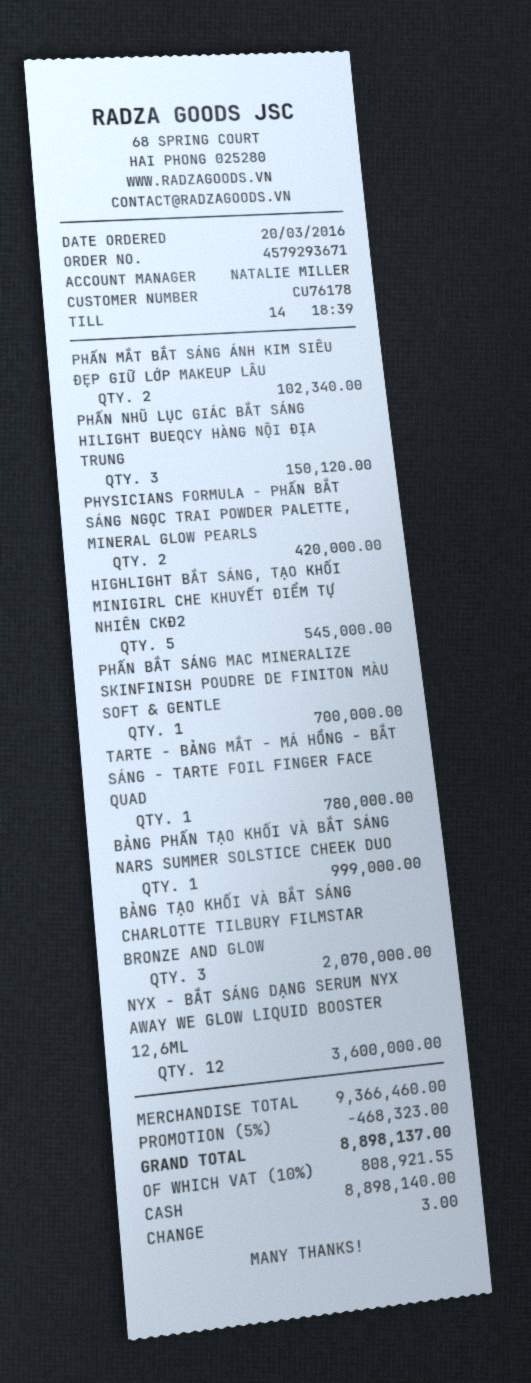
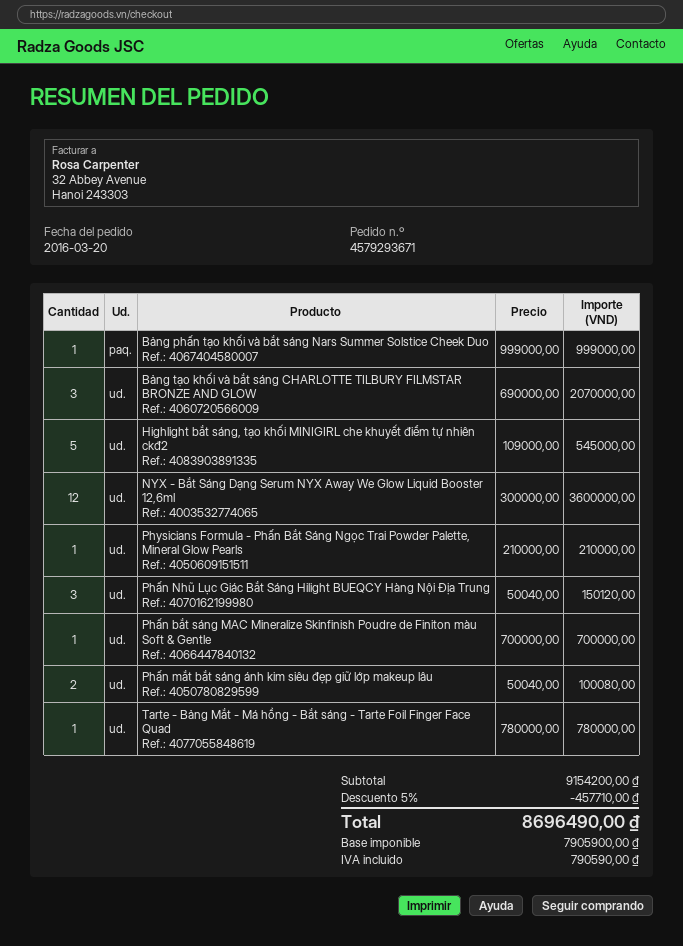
PHẤN MẮT BẮT SÁNG ÁNH KIM SIÊU ĐẸP GIỮ LỚP MAKEUP LÂU: 2 for 102340.00 -> 2 for 100080.00
PHYSICIANS FORMULA - PHẤN BẮT SÁNG NGỌC TRAI POWDER PALETTE, MINERAL GLOW PEARLS: 2 for 420000.00 -> 1 for 210000.00
subtotal: 9366460.00 -> 9154200.00
discount: 5% = 468323.00 -> 5% = 457710.00
tax: 808921.55 -> 790590.00
total: 8898137.00 -> 8696490.00

